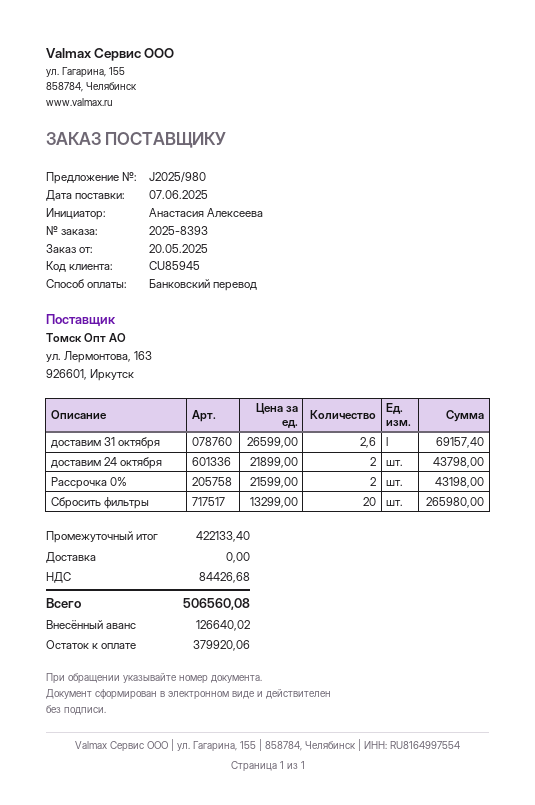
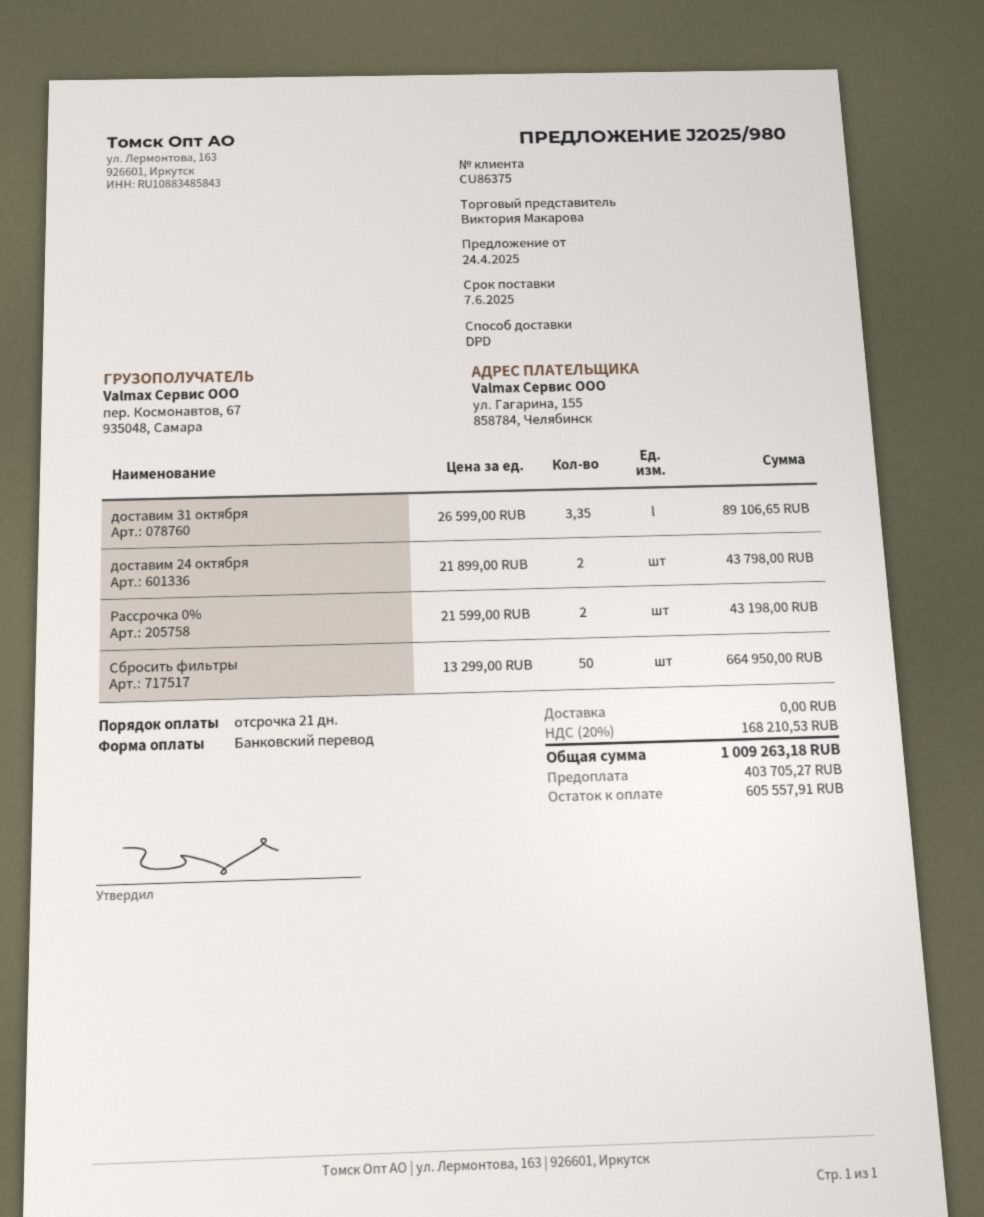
customer number: CU85945 -> CU86375
доставим 31 октября: 2.6 x 26599.00 = 69157.40 -> 3.35 x 26599.00 = 89106.65
Сбросить фильтры: 20 x 13299.00 = 265980.00 -> 50 x 13299.00 = 664950.00
tax: 84426.68 -> 168210.53
total: 506560.08 -> 1009263.18
deposit: 126640.02 -> 403705.27
balance: 379920.06 -> 605557.91

